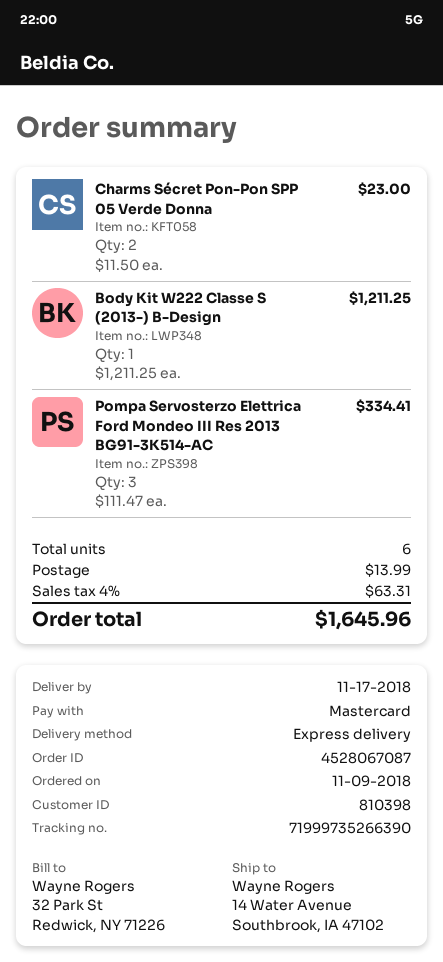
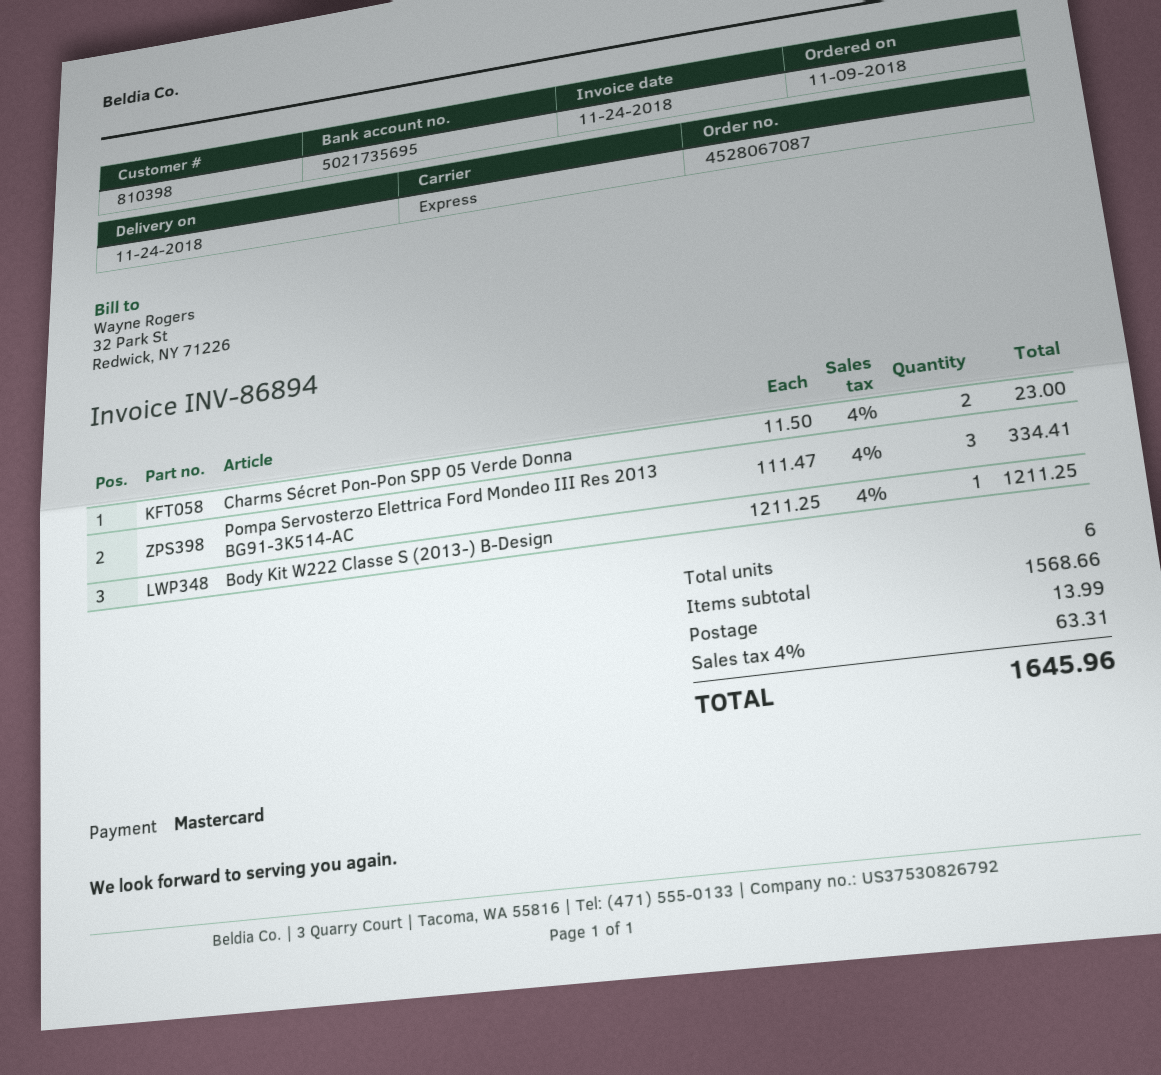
delivery date: 2018-11-17 -> 2018-11-24

